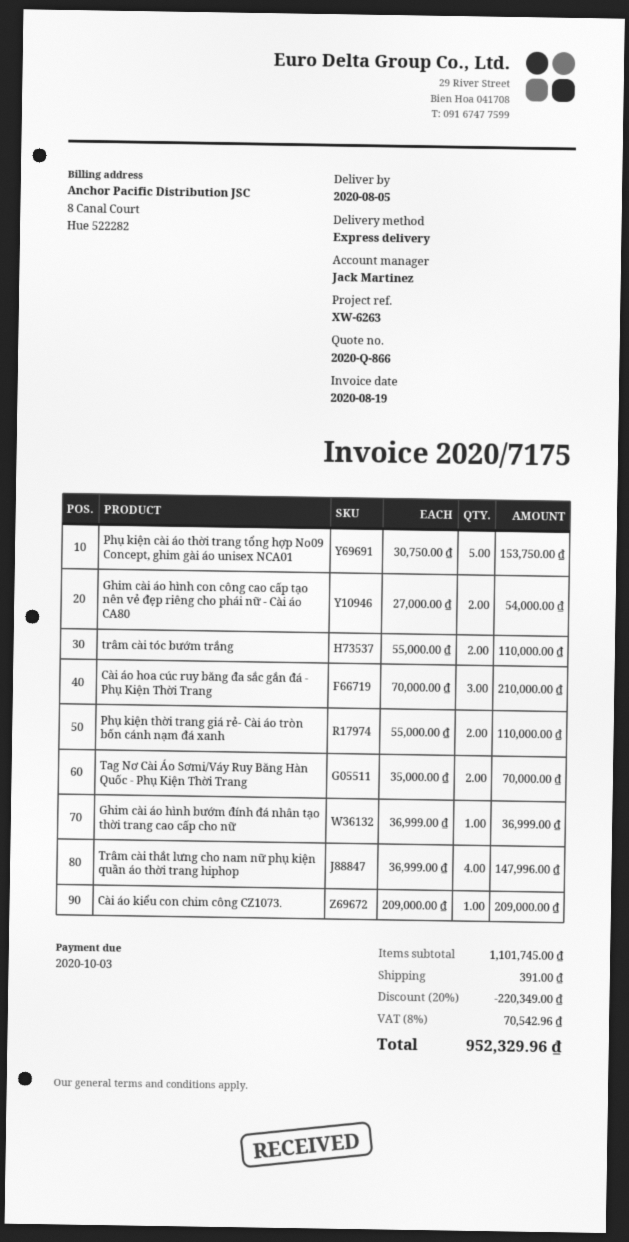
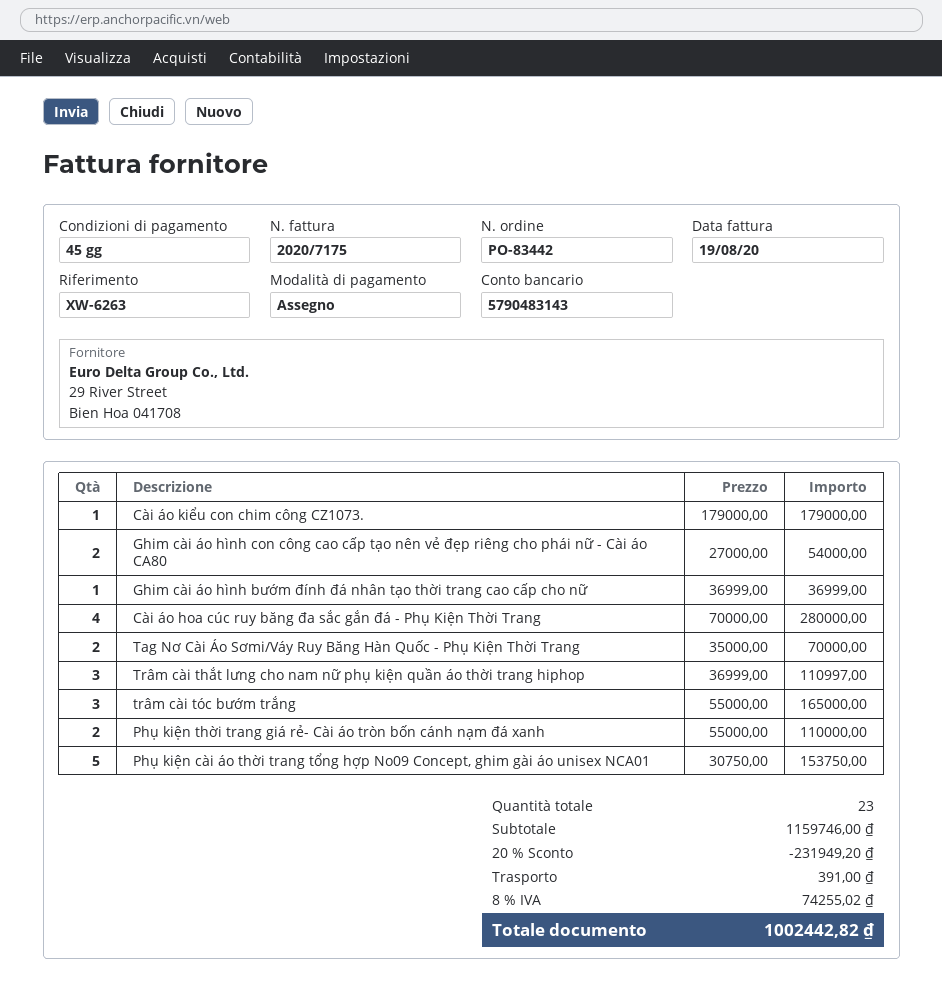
trâm cài tóc bướm trắng: 2 x 55000.00 = 110000.00 -> 3 x 55000.00 = 165000.00
Cài áo hoa cúc ruy băng đa sắc gắn đá - Phụ Kiện Thời Trang: 3 x 70000.00 = 210000.00 -> 4 x 70000.00 = 280000.00
Trâm cài thắt lưng cho nam nữ phụ kiện quần áo thời trang hiphop: 4 x 36999.00 = 147996.00 -> 3 x 36999.00 = 110997.00
Cài áo kiểu con chim công CZ1073.: 1 x 209000.00 = 209000.00 -> 1 x 179000.00 = 179000.00
subtotal: 1101745.00 -> 1159746.00
discount: 20% = 220349.00 -> 20% = 231949.20
tax: 8% = 70542.96 -> 8% = 74255.02
total: 952329.96 -> 1002442.82

